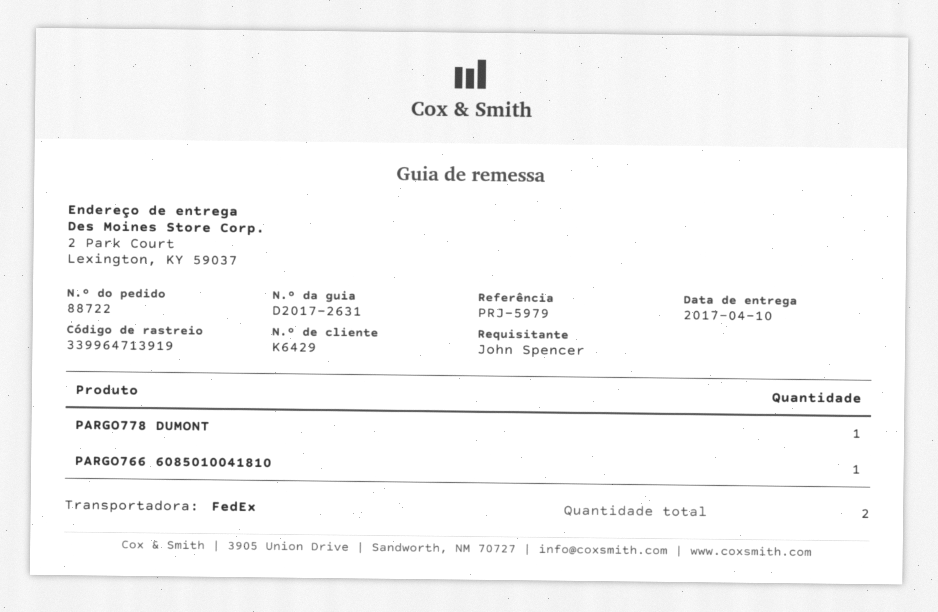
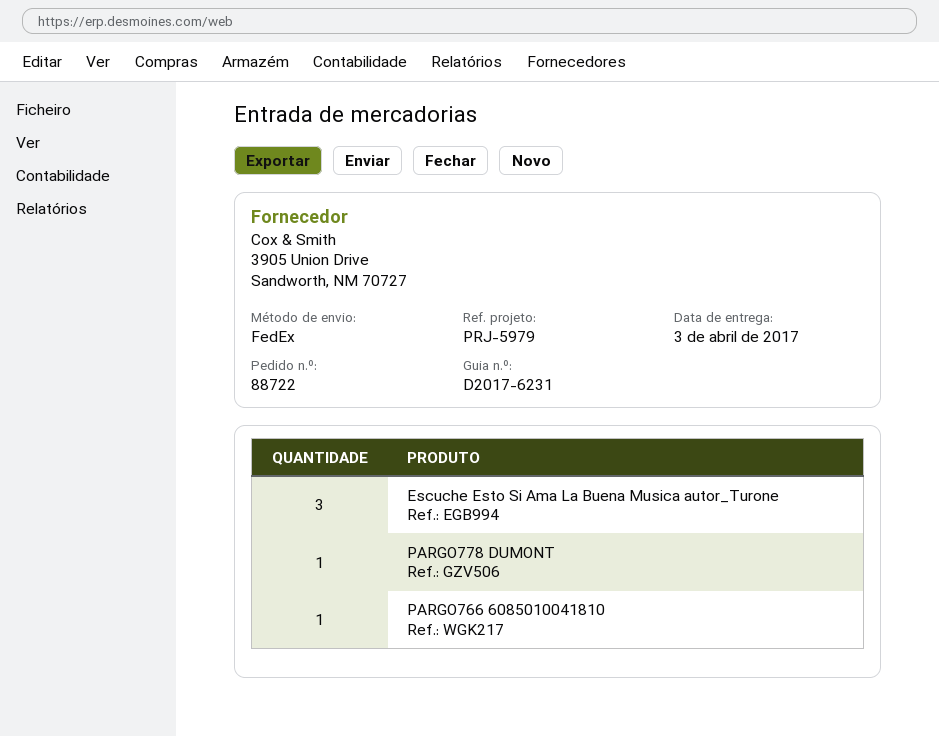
delivery note number: D2017-2631 -> D2017-6231
delivery date: 2017-04-10 -> 2017-04-03
Escuche Esto Si Ama La Buena Musica autor_Turone: none -> 3

